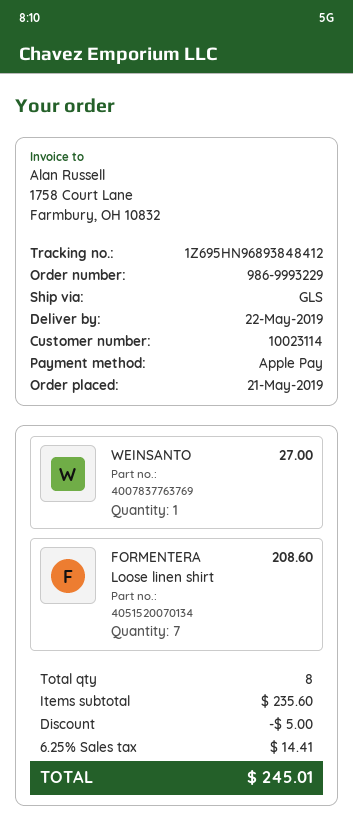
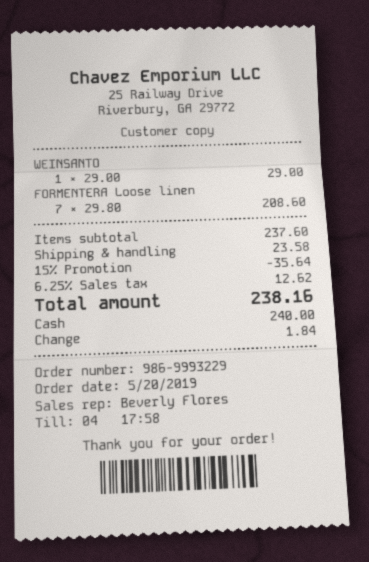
order date: 2019-05-21 -> 2019-05-20
payment method: Apple Pay -> cash
WEINSANTO: 1 for 27.00 -> 1 for 29.00
subtotal: 235.60 -> 237.60
discount: 5.00 -> 35.64
shipping: none -> 23.58
tax: 6.25% = 14.41 -> 6.25% = 12.62
total: 245.01 -> 238.16

